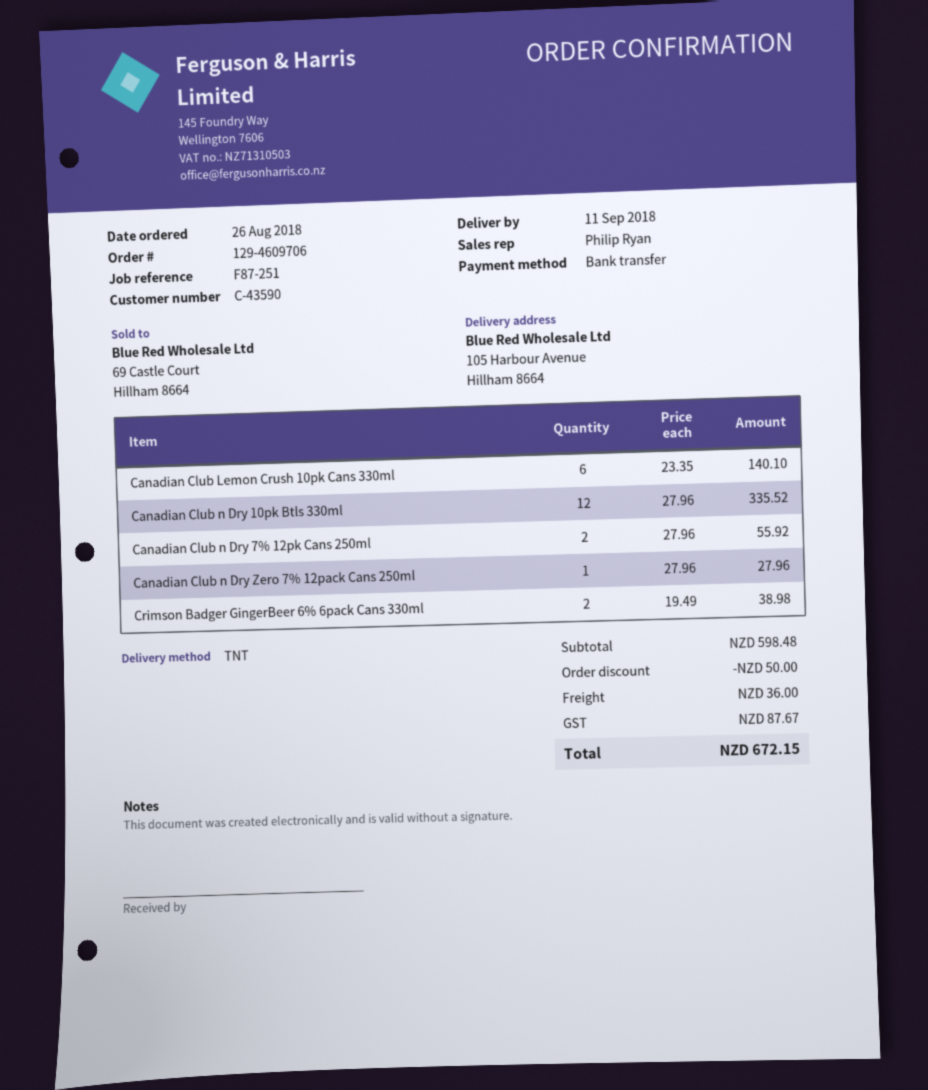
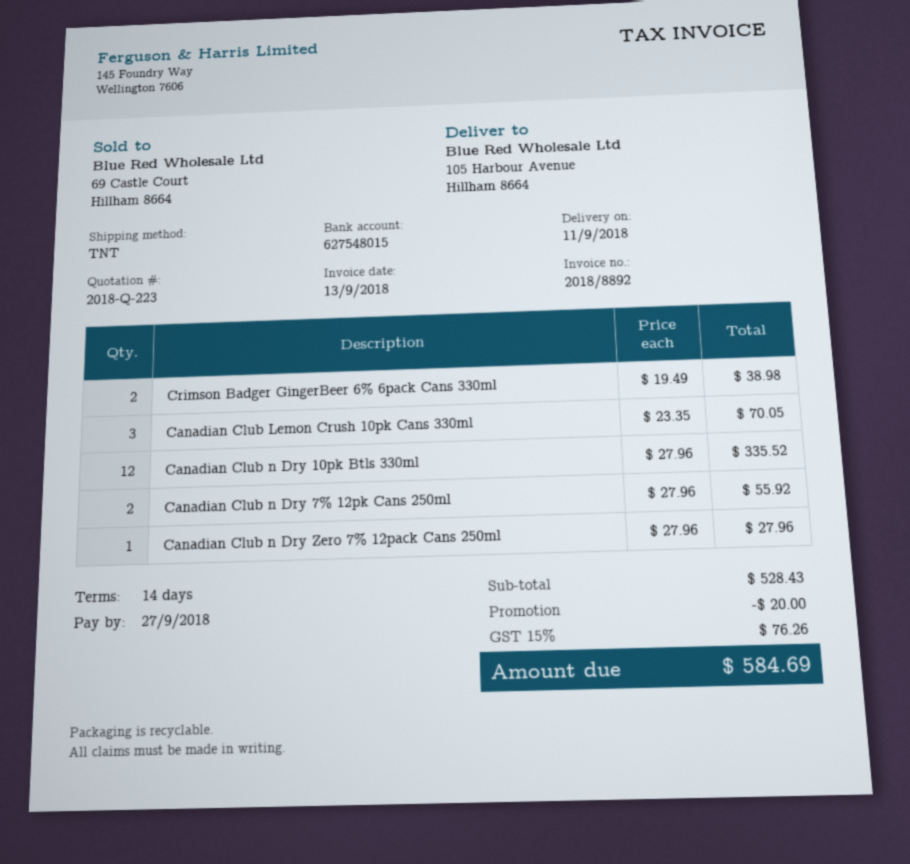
Canadian Club Lemon Crush 10pk Cans 330ml: 6 x 23.35 = 140.10 -> 3 x 23.35 = 70.05
subtotal: 598.48 -> 528.43
discount: 50.00 -> 20.00
shipping: 36.00 -> none
tax: 87.67 -> 76.26
total: 672.15 -> 584.69

